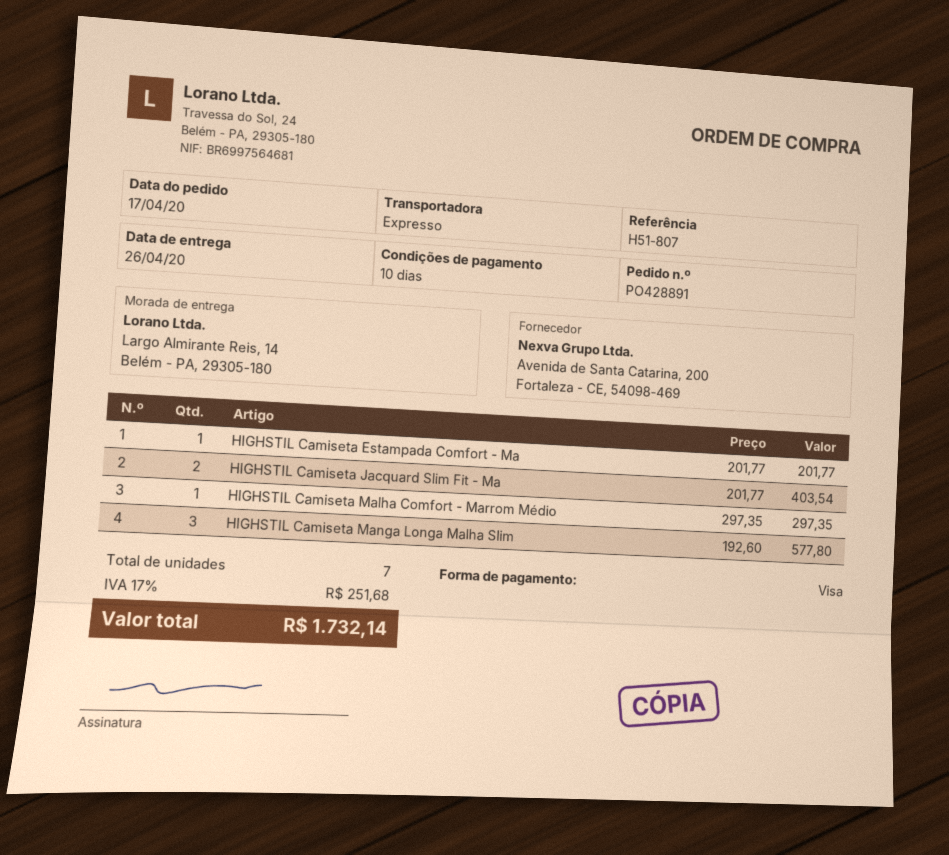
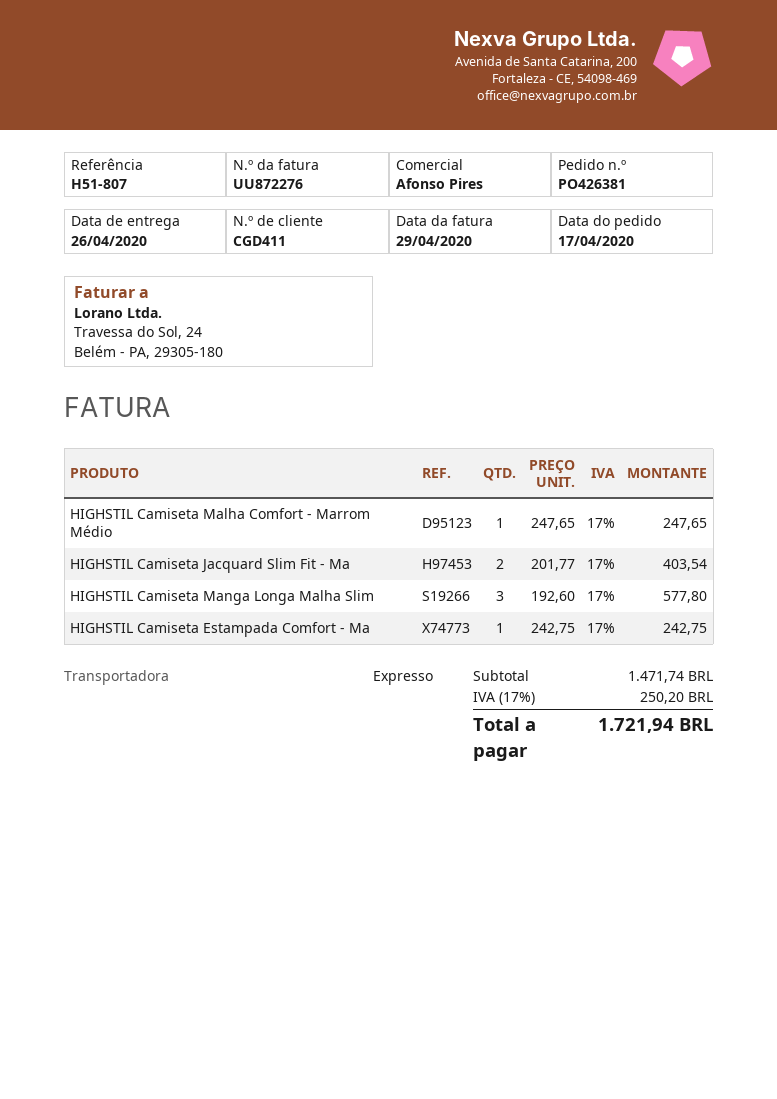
order number: PO428891 -> PO426381
HIGHSTIL Camiseta Estampada Comfort - Ma: 1 x 201.77 = 201.77 -> 1 x 242.75 = 242.75
HIGHSTIL Camiseta Malha Comfort - Marrom Médio: 1 x 297.35 = 297.35 -> 1 x 247.65 = 247.65
tax: 17% = 251.68 -> 17% = 250.20
total: 1732.14 -> 1721.94

